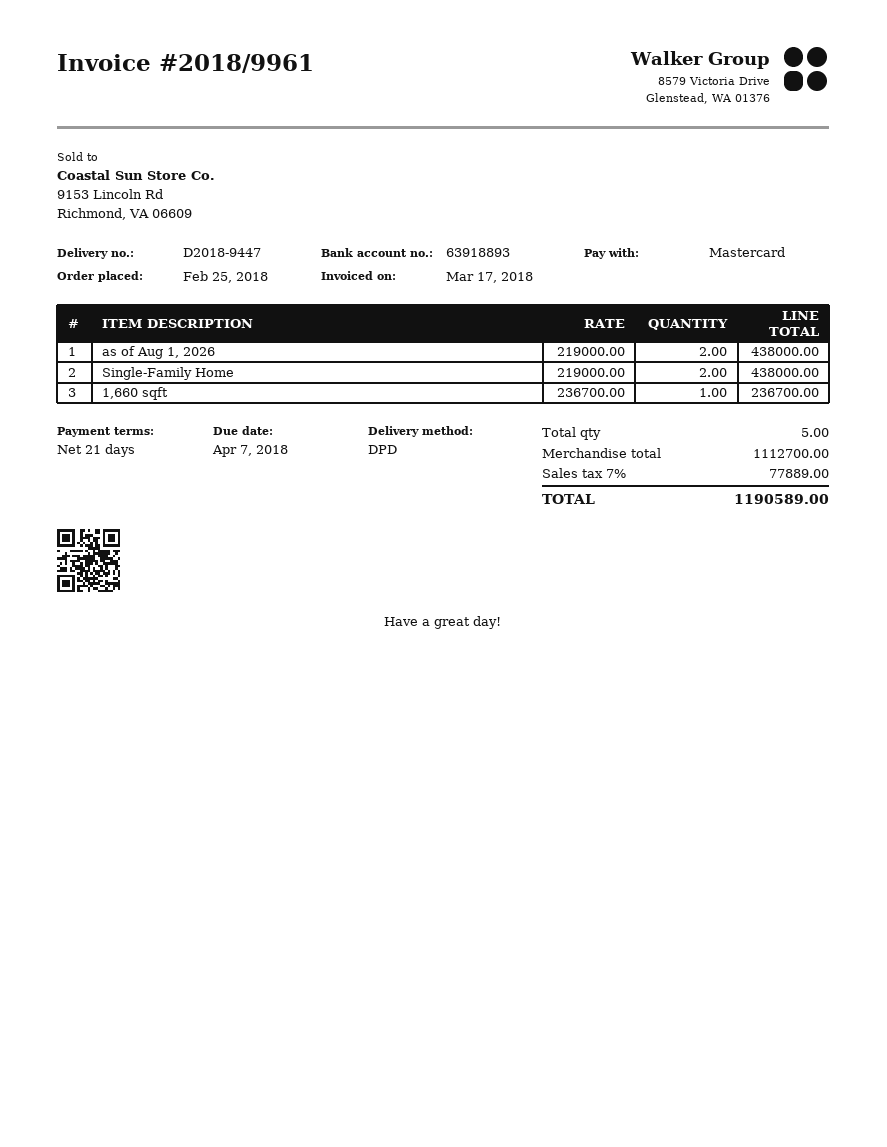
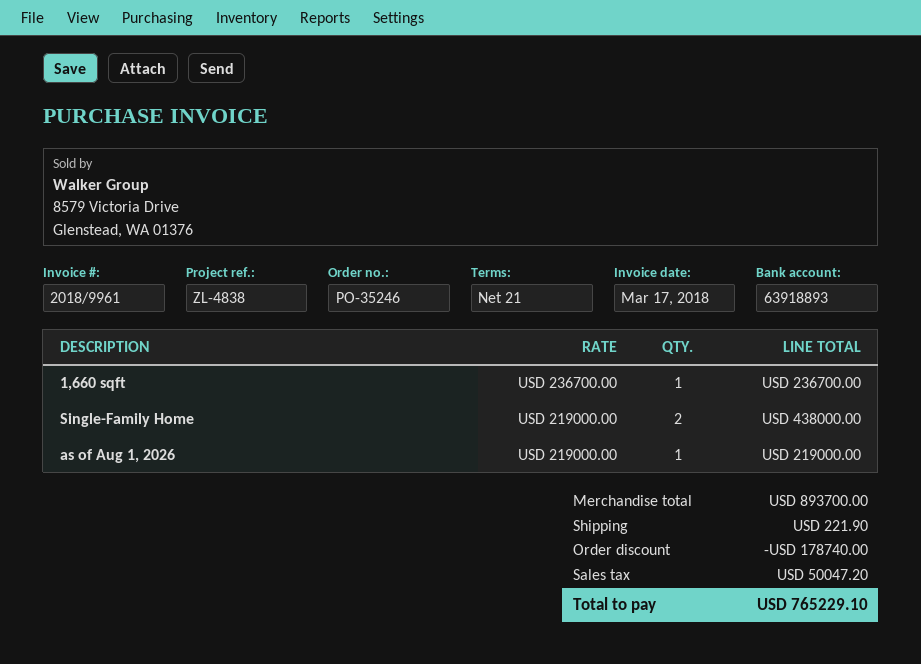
as of Aug 1, 2026: 2 x 219000.00 = 438000.00 -> 1 x 219000.00 = 219000.00
subtotal: 1112700.00 -> 893700.00
discount: none -> 178740.00
shipping: none -> 221.90
tax: 77889.00 -> 50047.20
total: 1190589.00 -> 765229.10

